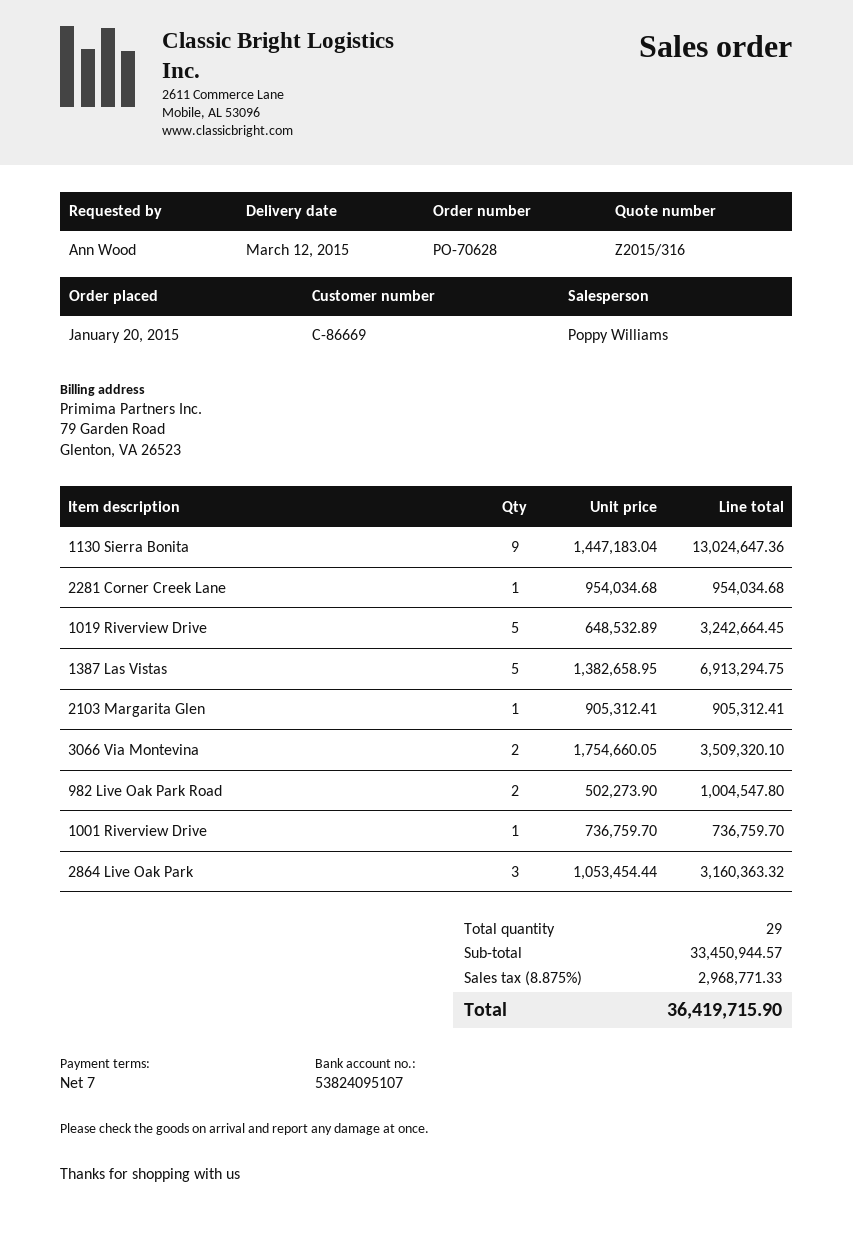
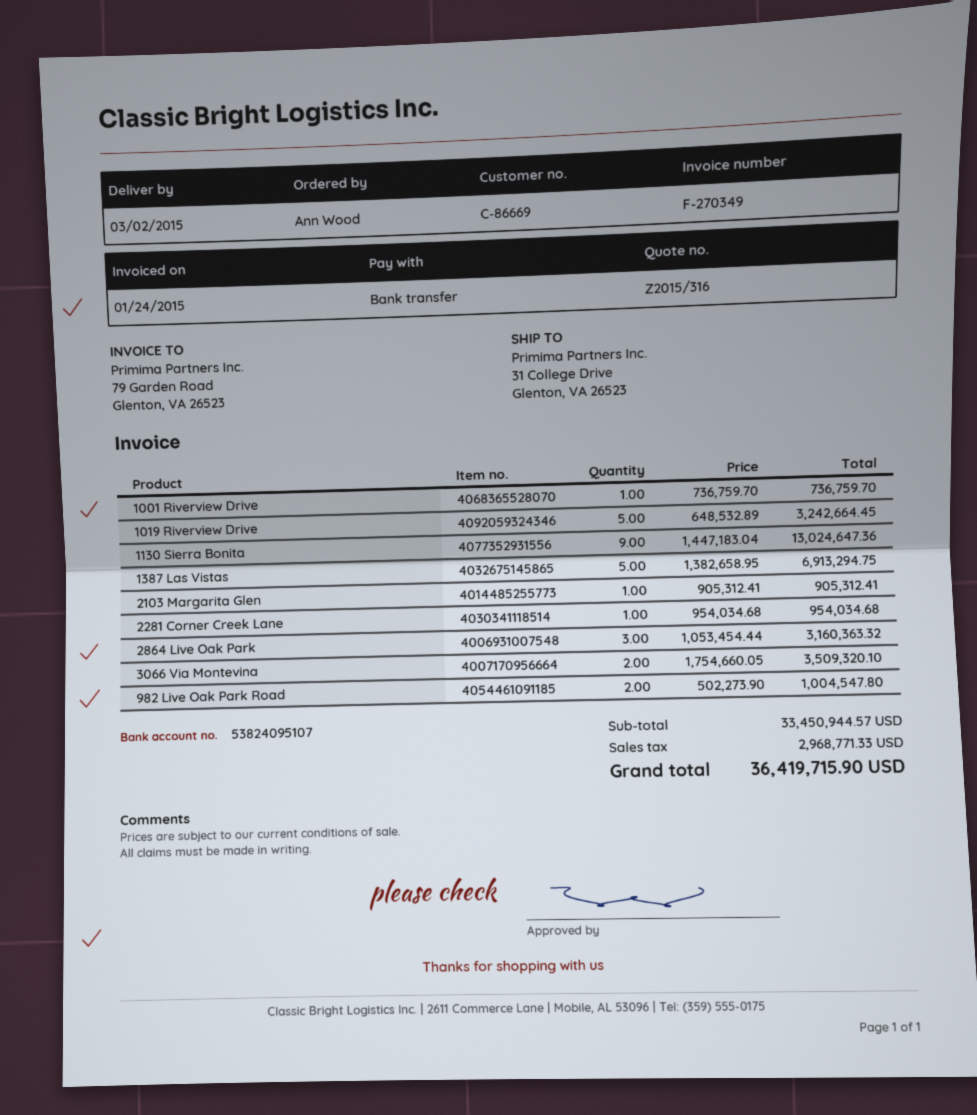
delivery date: 2015-03-12 -> 2015-03-02

